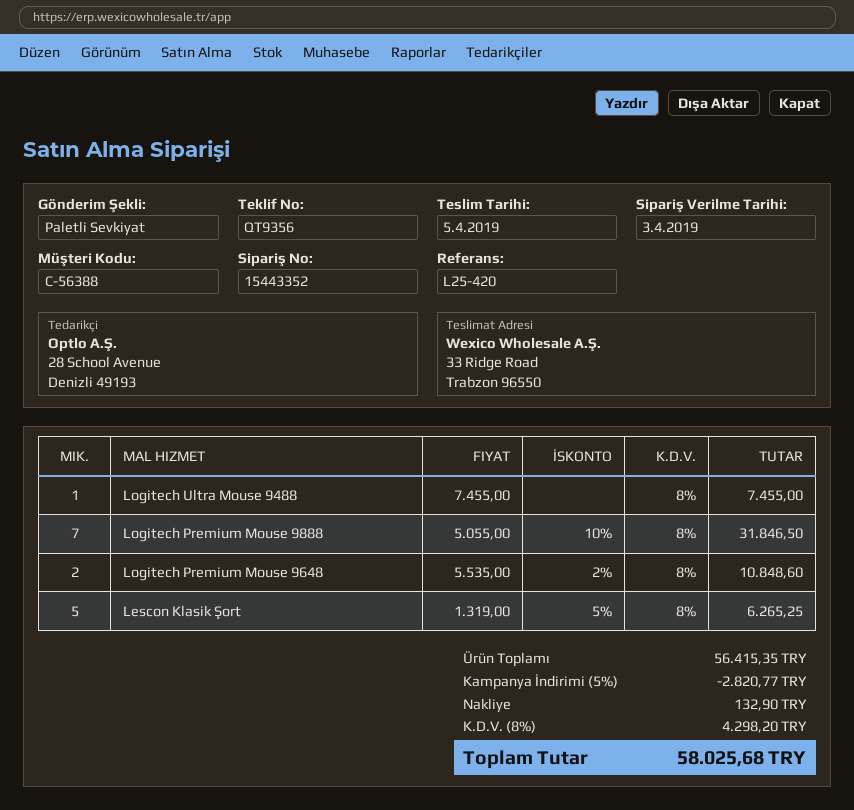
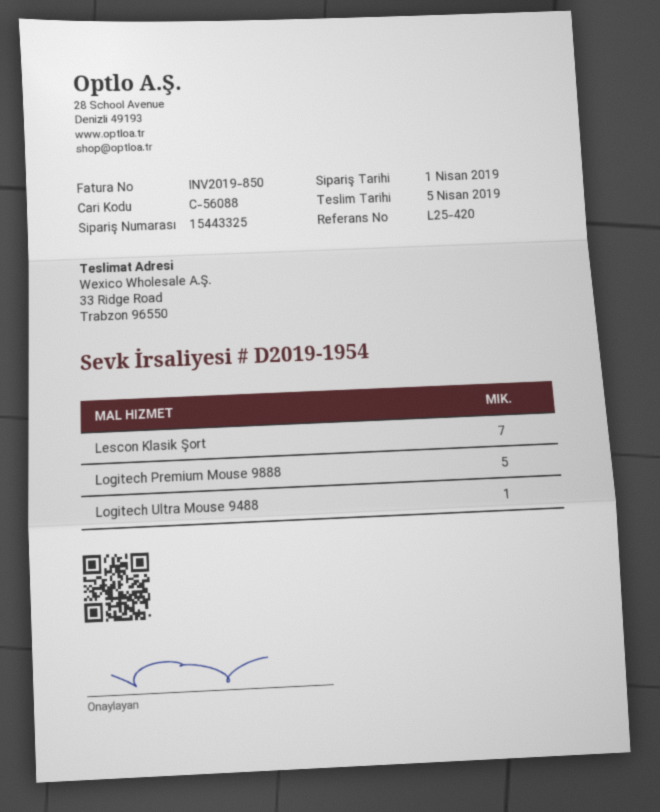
order number: 15443352 -> 15443325
order date: 2019-04-03 -> 2019-04-01
customer number: C-56388 -> C-56088
Logitech Premium Mouse 9888: 7 -> 5
Logitech Premium Mouse 9648: 2 -> none
Lescon Klasik Şort: 5 -> 7

